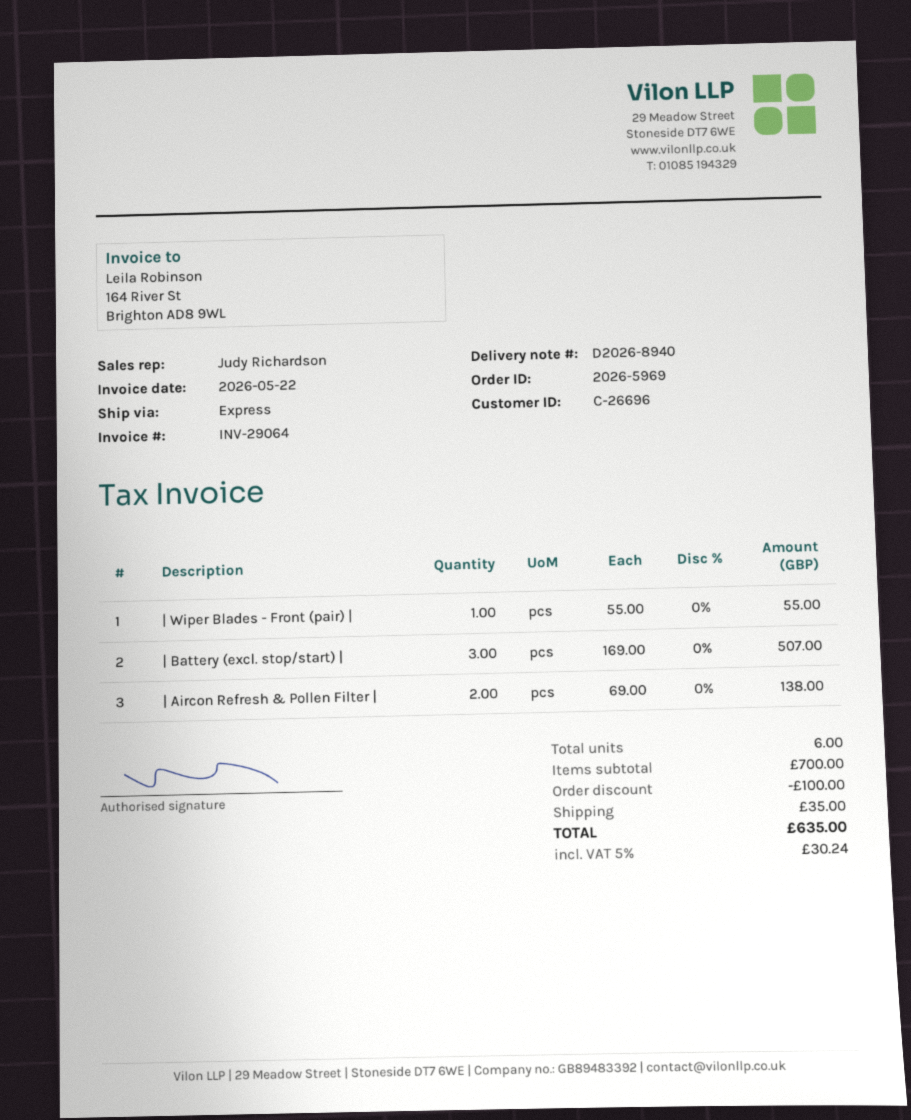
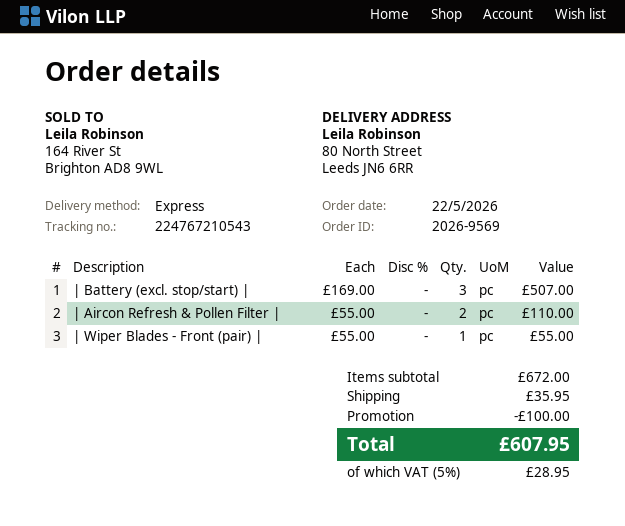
order number: 2026-5969 -> 2026-9569
| Aircon Refresh & Pollen Filter |: 2 x 69.00 = 138.00 -> 2 x 55.00 = 110.00
subtotal: 700.00 -> 672.00
shipping: 35.00 -> 35.95
tax: 5% = 30.24 -> 5% = 28.95
total: 635.00 -> 607.95

